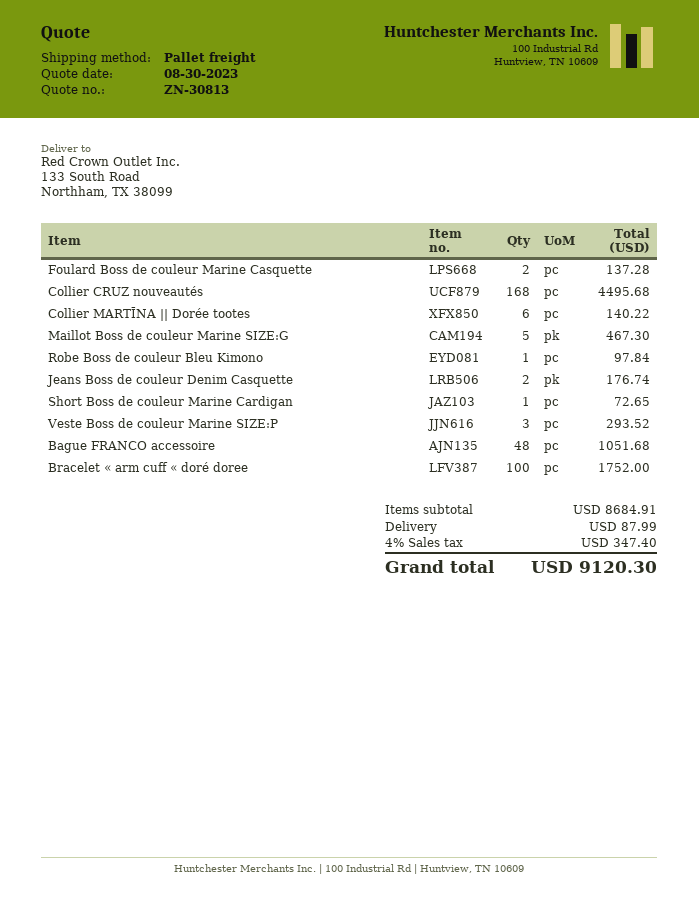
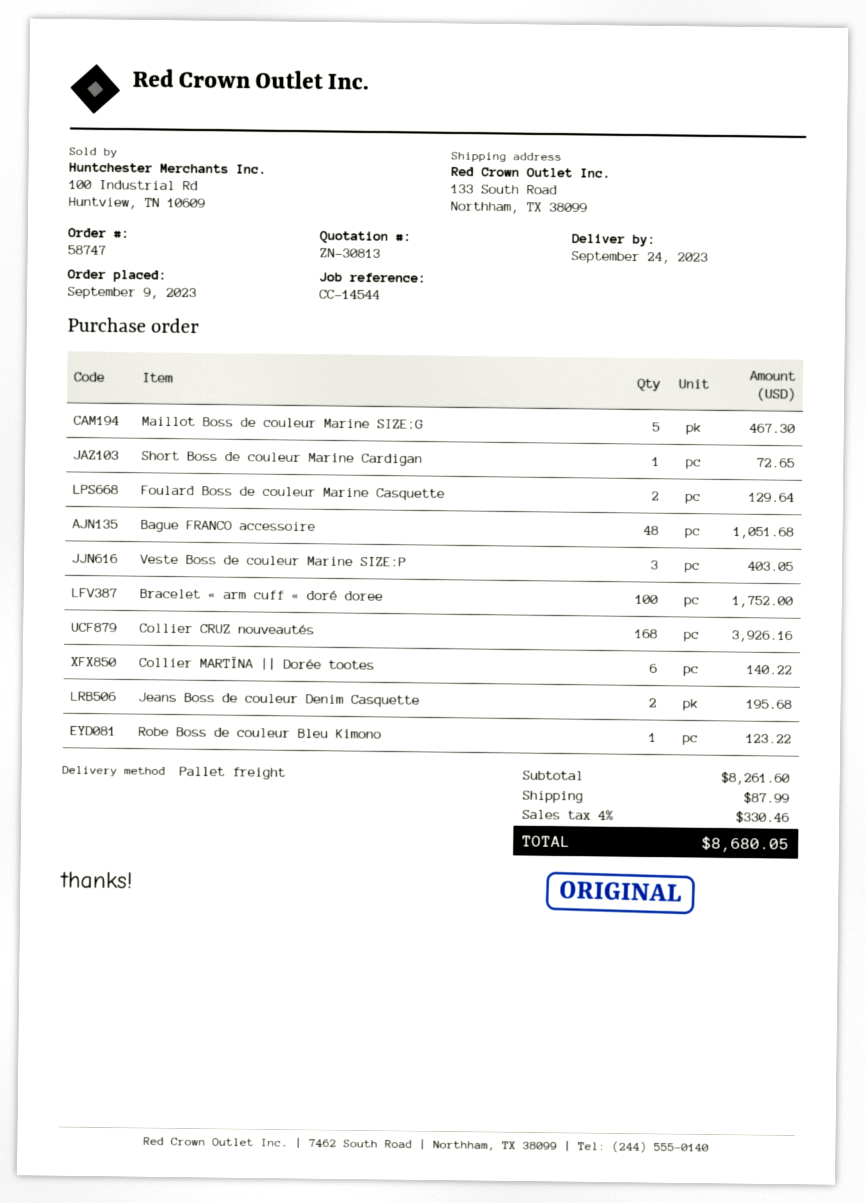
Foulard Boss de couleur Marine Casquette: 2 for 137.28 -> 2 for 129.64
Collier CRUZ nouveautés: 168 for 4495.68 -> 168 for 3926.16
Robe Boss de couleur Bleu Kimono: 1 for 97.84 -> 1 for 123.22
Jeans Boss de couleur Denim Casquette: 2 for 176.74 -> 2 for 195.68
Veste Boss de couleur Marine SIZE:P: 3 for 293.52 -> 3 for 403.05
subtotal: 8684.91 -> 8261.60
tax: 4% = 347.40 -> 4% = 330.46
total: 9120.30 -> 8680.05

